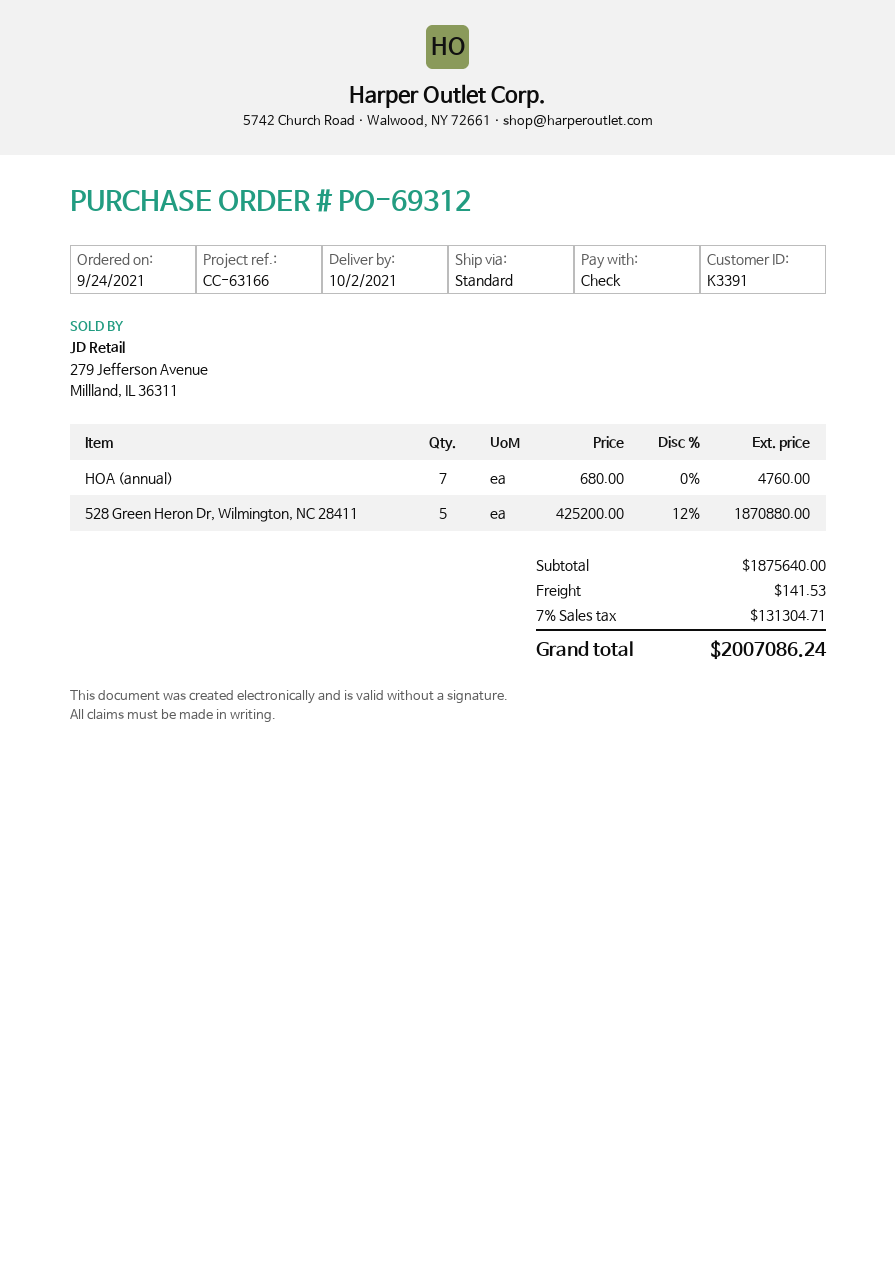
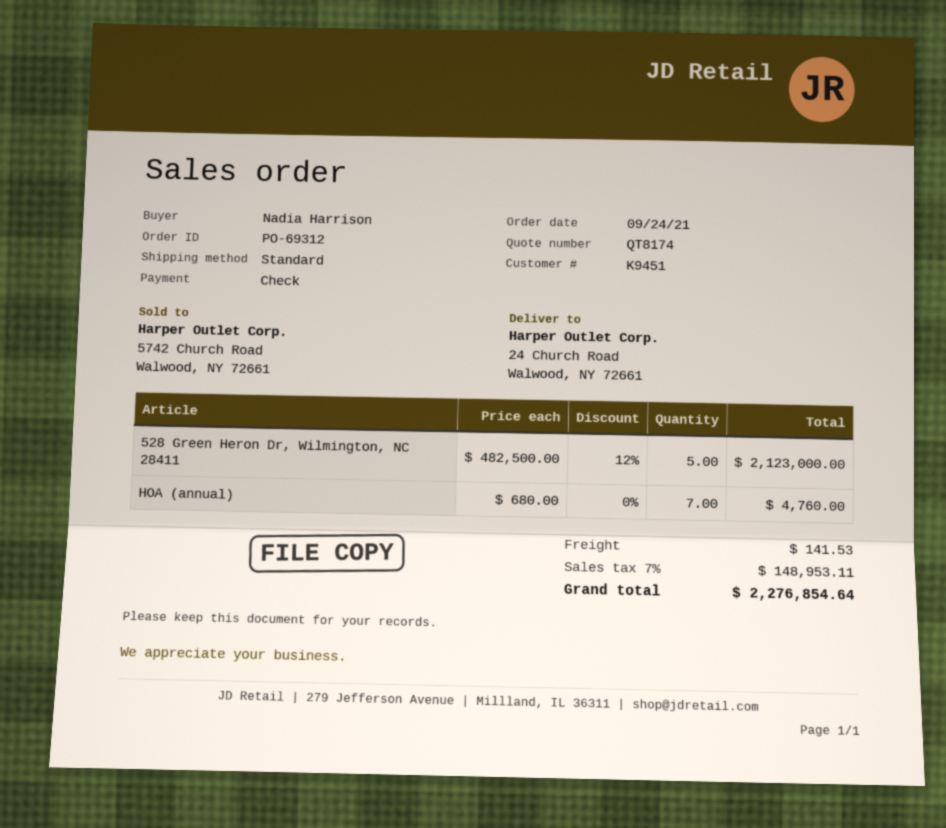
customer number: K3391 -> K9451
528 Green Heron Dr, Wilmington, NC 28411: 5 x 425200.00 - 12% = 1870880.00 -> 5 x 482500.00 - 12% = 2123000.00
tax: 7% = 131304.71 -> 7% = 148953.11
total: 2007086.24 -> 2276854.64

